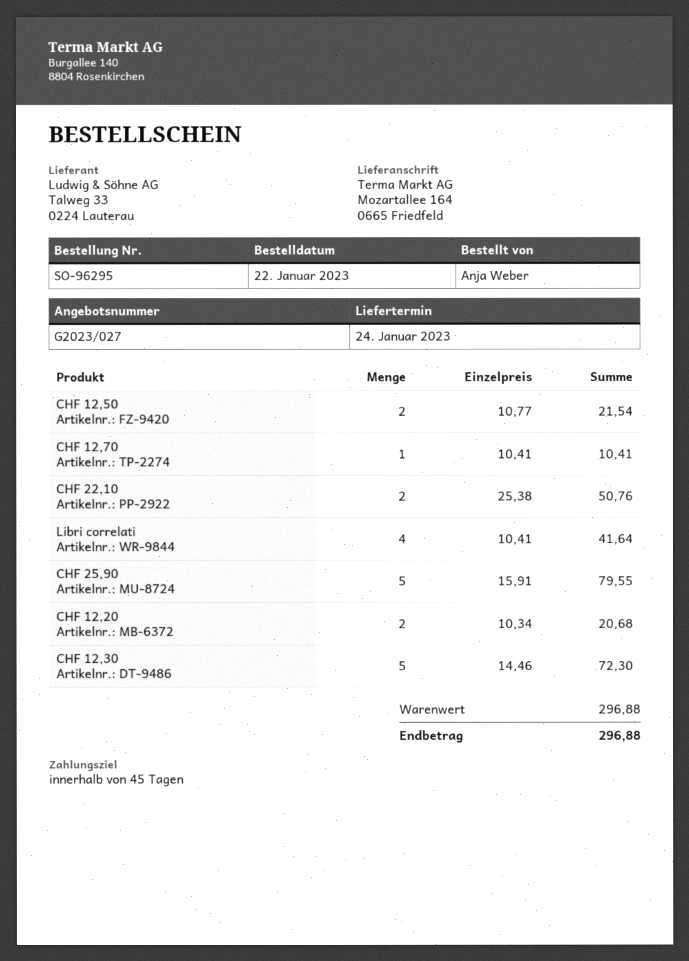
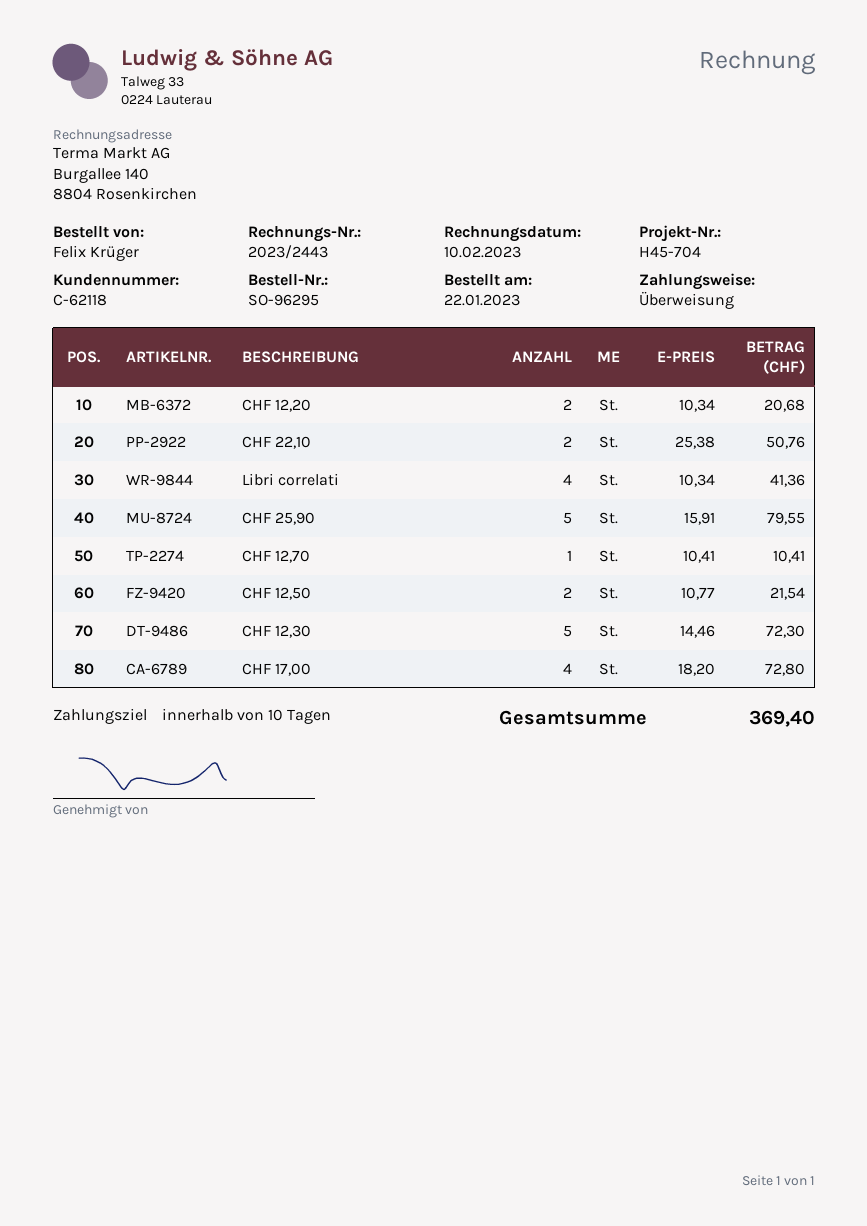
payment terms: 45 days -> 10 days
ordered by: Anja Weber -> Felix Krüger
Libri correlati: 4 x 10.41 = 41.64 -> 4 x 10.34 = 41.36
CHF 17,00: none -> 4 x 18.20 = 72.80
total: 296.88 -> 369.40

